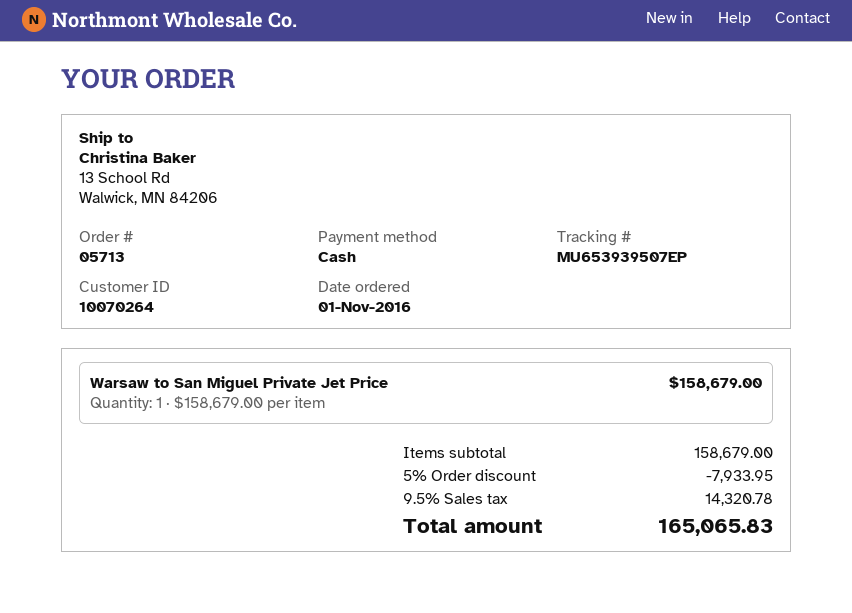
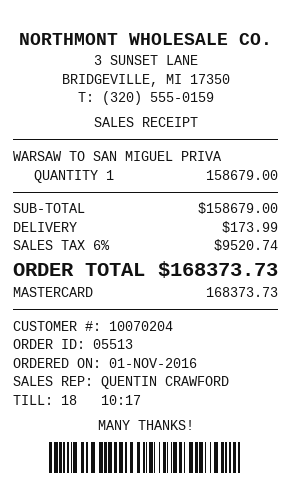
order number: 05713 -> 05513
customer number: 10070264 -> 10070204
payment method: cash -> Mastercard
discount: 5% = 7933.95 -> none
shipping: none -> 173.99
tax: 9.5% = 14320.78 -> 6% = 9520.74
total: 165065.83 -> 168373.73

